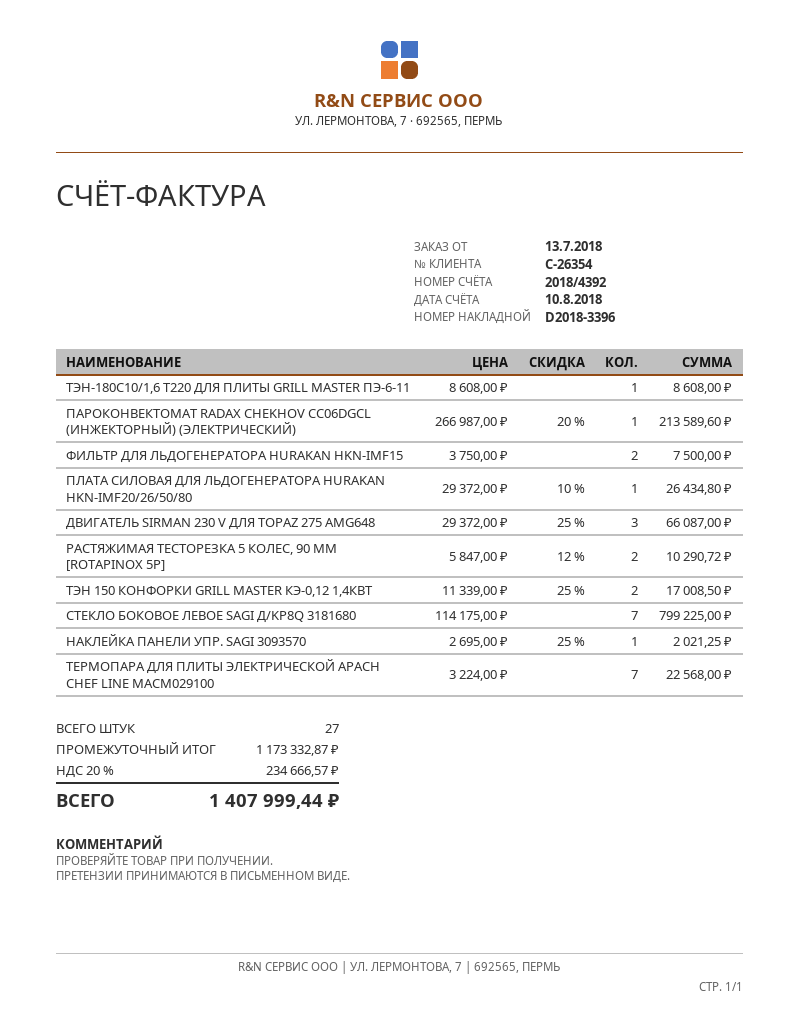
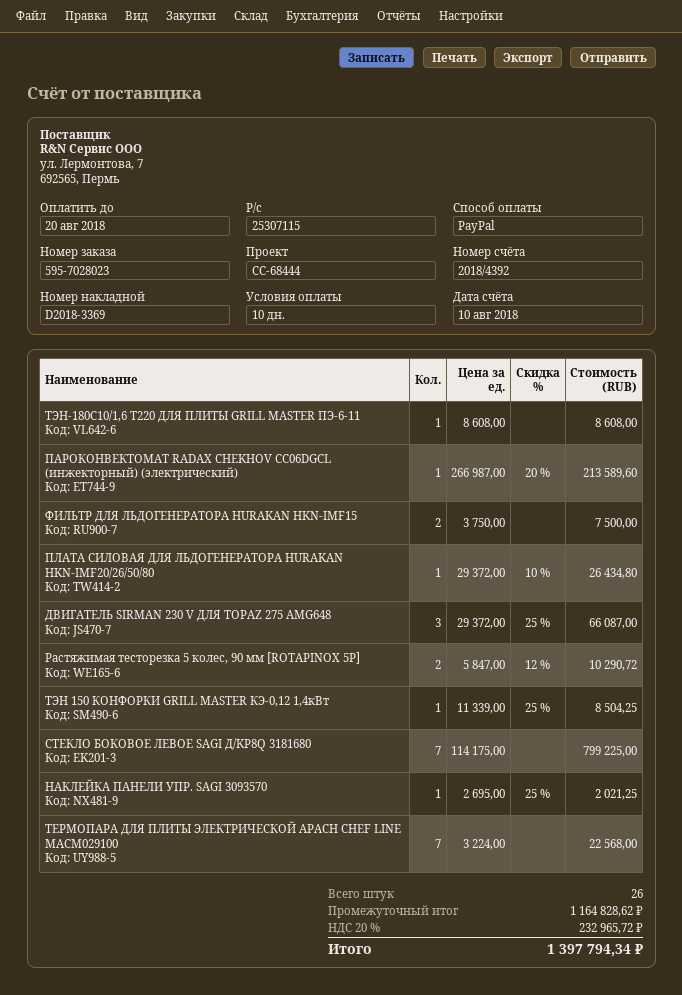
delivery note number: D2018-3396 -> D2018-3369
ТЭН 150 КОНФОРКИ GRILL MASTER КЭ-0,12 1,4КВТ: 2 x 11339.00 - 25% = 17008.50 -> 1 x 11339.00 - 25% = 8504.25
total quantity: 27 -> 26
subtotal: 1173332.87 -> 1164828.62
tax: 20% = 234666.57 -> 20% = 232965.72
total: 1407999.44 -> 1397794.34

